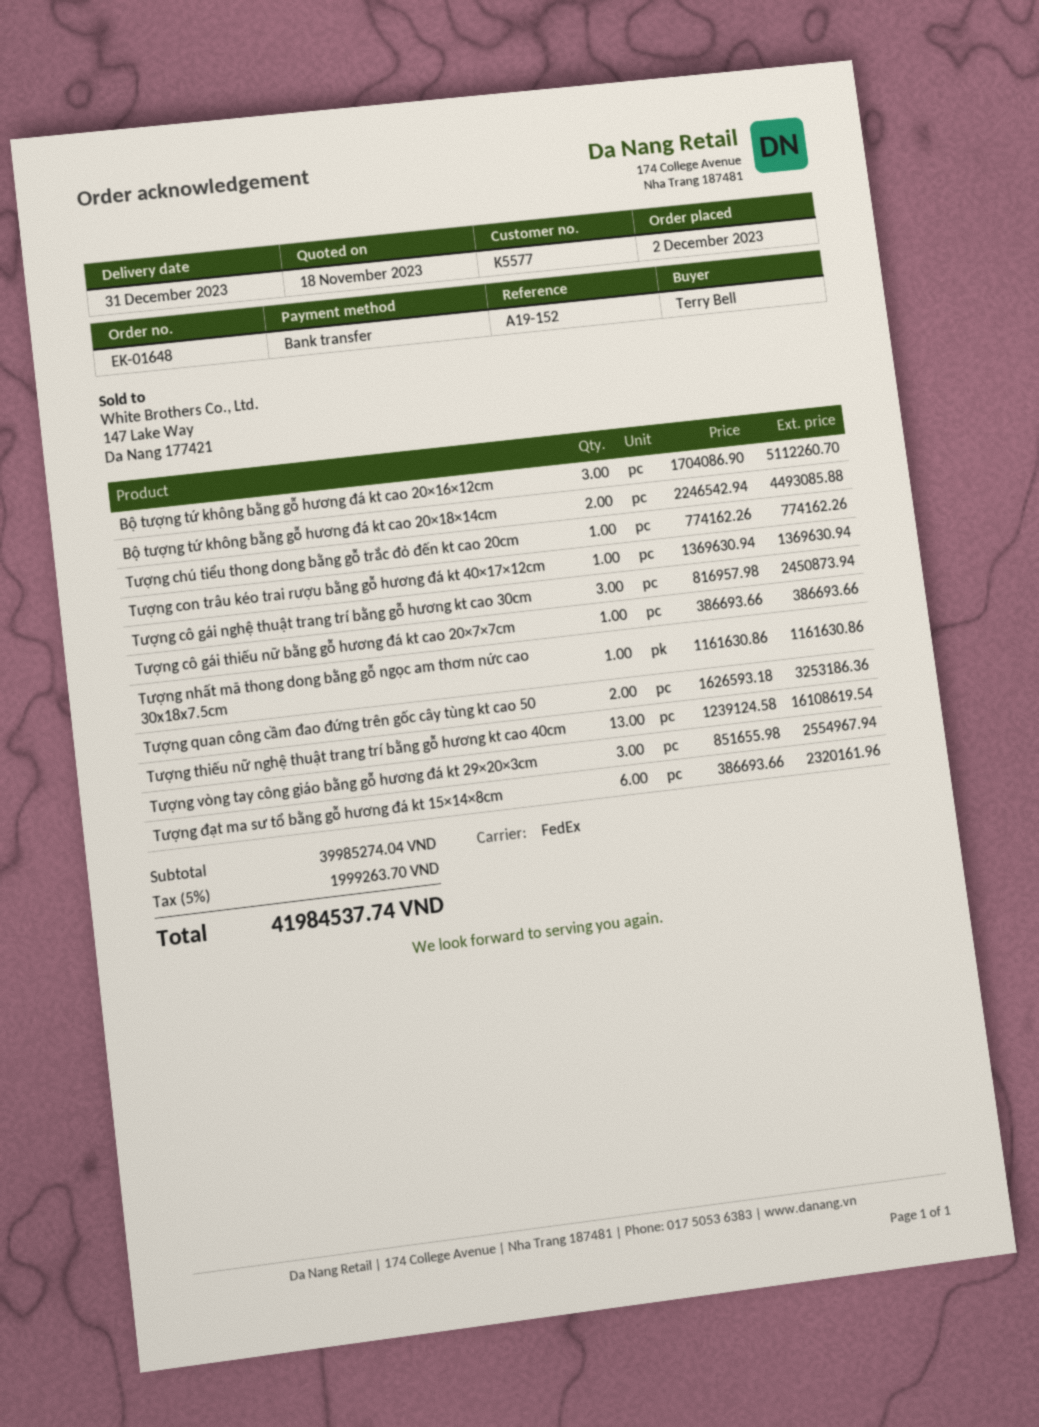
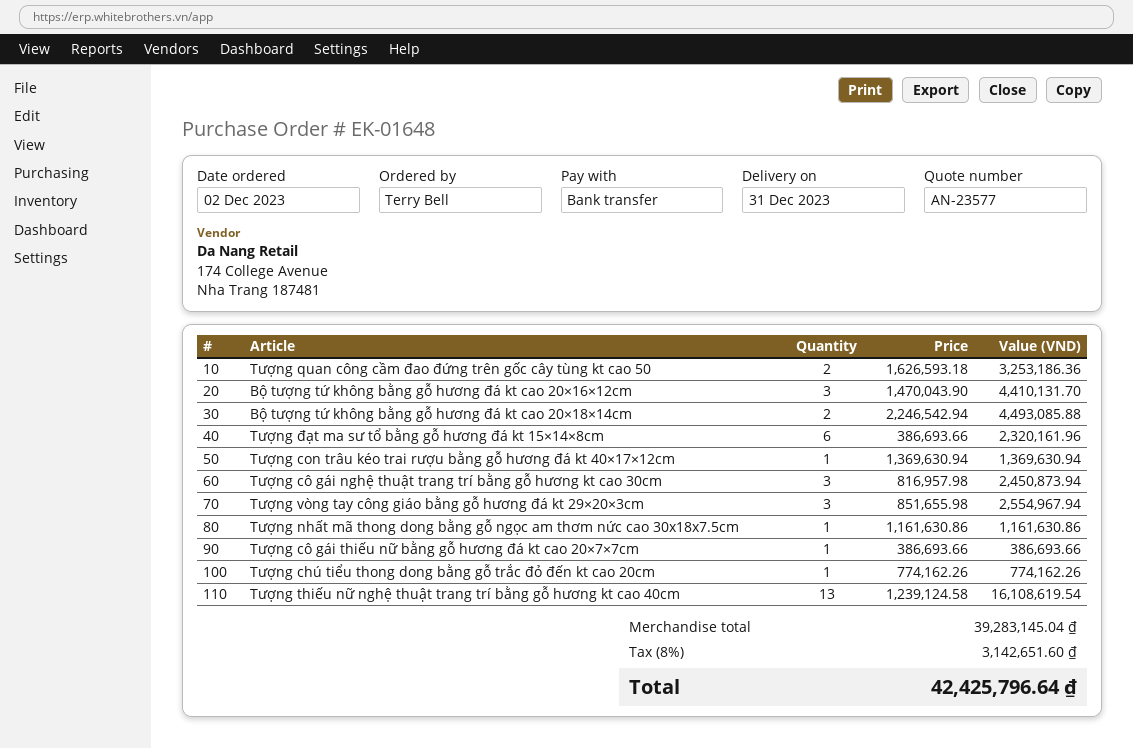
Bộ tượng tứ không bằng gỗ hương đá kt cao 20×16×12cm: 3 x 1704086.90 = 5112260.70 -> 3 x 1470043.90 = 4410131.70
subtotal: 39985274.04 -> 39283145.04
tax: 5% = 1999263.70 -> 8% = 3142651.60
total: 41984537.74 -> 42425796.64

